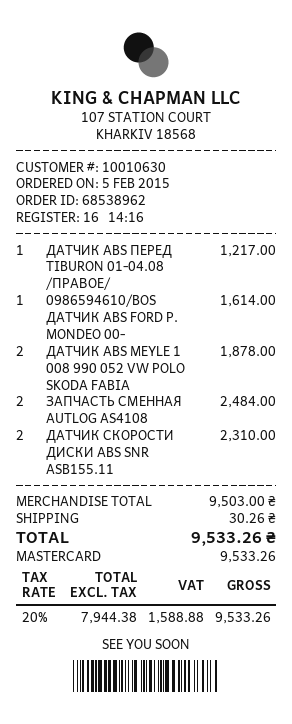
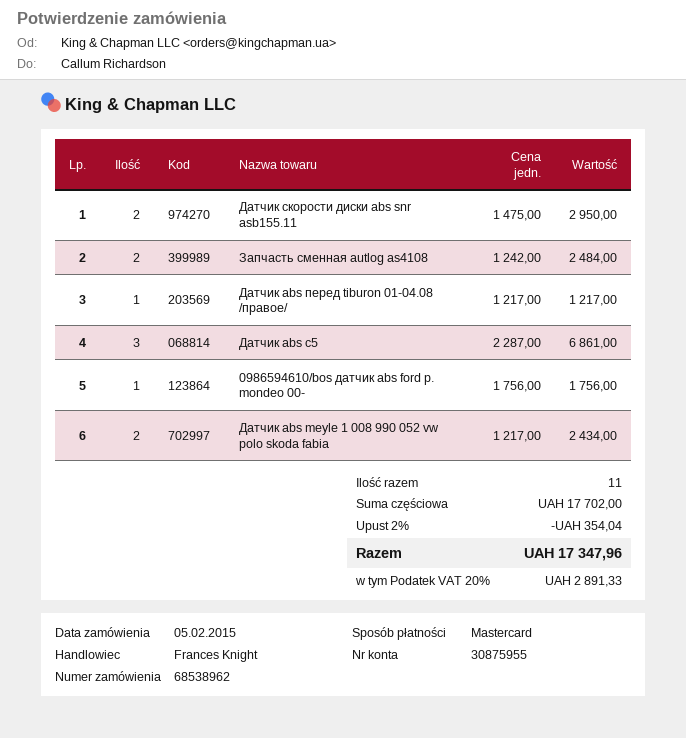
0986594610/BOS ДАТЧИК ABS FORD P. MONDEO 00-: 1 for 1614.00 -> 1 for 1756.00
ДАТЧИК ABS MEYLE 1 008 990 052 VW POLO SKODA FABIA: 2 for 1878.00 -> 2 for 2434.00
ДАТЧИК СКОРОСТИ ДИСКИ ABS SNR ASB155.11: 2 for 2310.00 -> 2 for 2950.00
Датчик abs c5: none -> 3 for 6861.00
subtotal: 9503.00 -> 17702.00
discount: none -> 2% = 354.04
shipping: 30.26 -> none
tax: 20% = 1588.88 -> 20% = 2891.33
total: 9533.26 -> 17347.96

